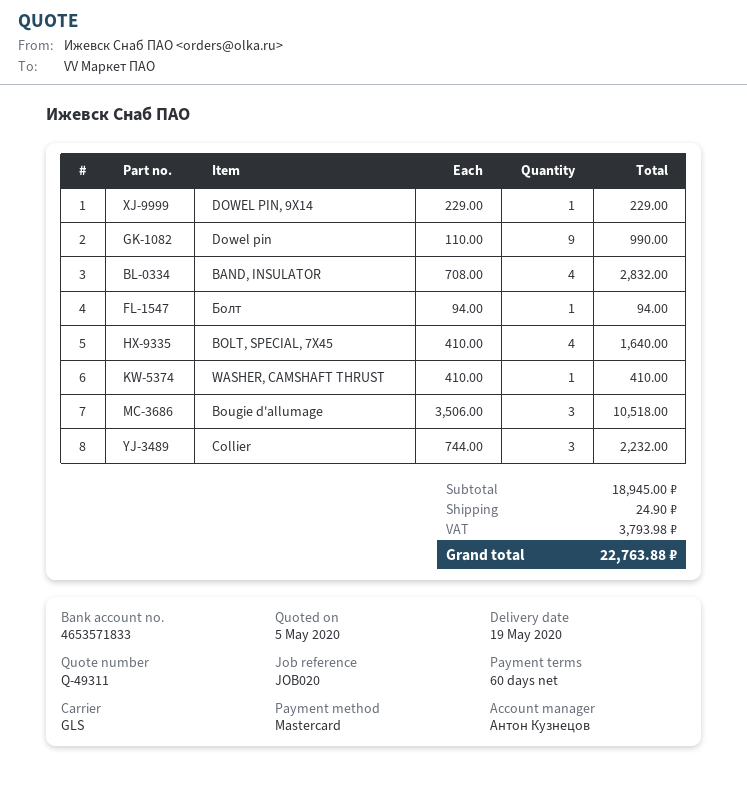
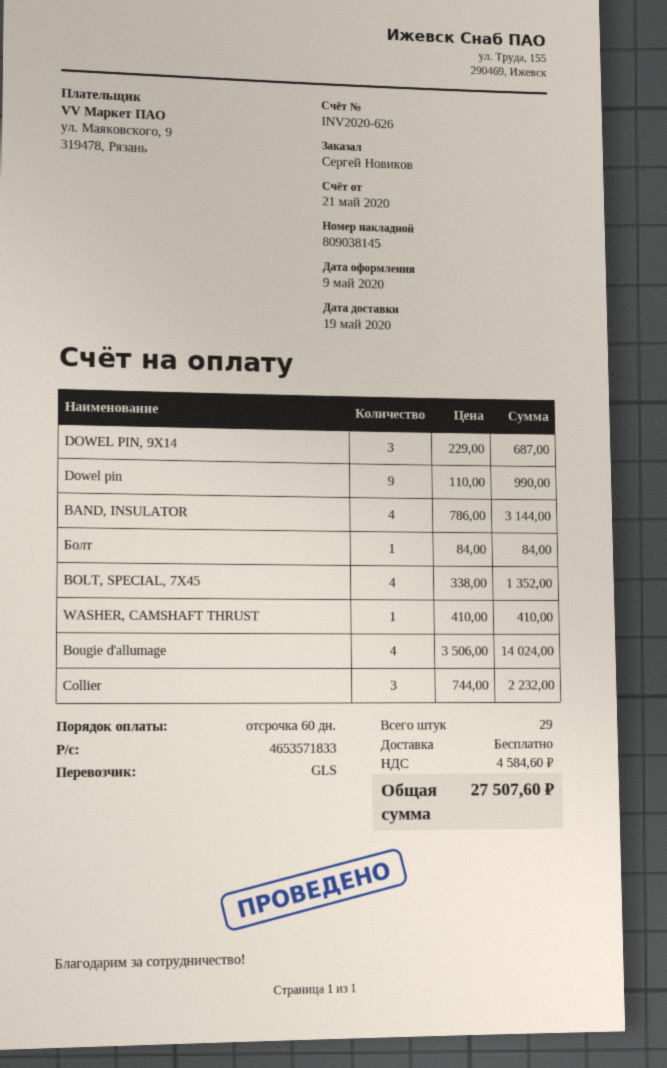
DOWEL PIN, 9X14: 1 x 229.00 = 229.00 -> 3 x 229.00 = 687.00
BAND, INSULATOR: 4 x 708.00 = 2832.00 -> 4 x 786.00 = 3144.00
Болт: 1 x 94.00 = 94.00 -> 1 x 84.00 = 84.00
BOLT, SPECIAL, 7X45: 4 x 410.00 = 1640.00 -> 4 x 338.00 = 1352.00
Bougie d'allumage: 3 x 3506.00 = 10518.00 -> 4 x 3506.00 = 14024.00
shipping: 24.90 -> 0.00
tax: 3793.98 -> 4584.60
total: 22763.88 -> 27507.60

